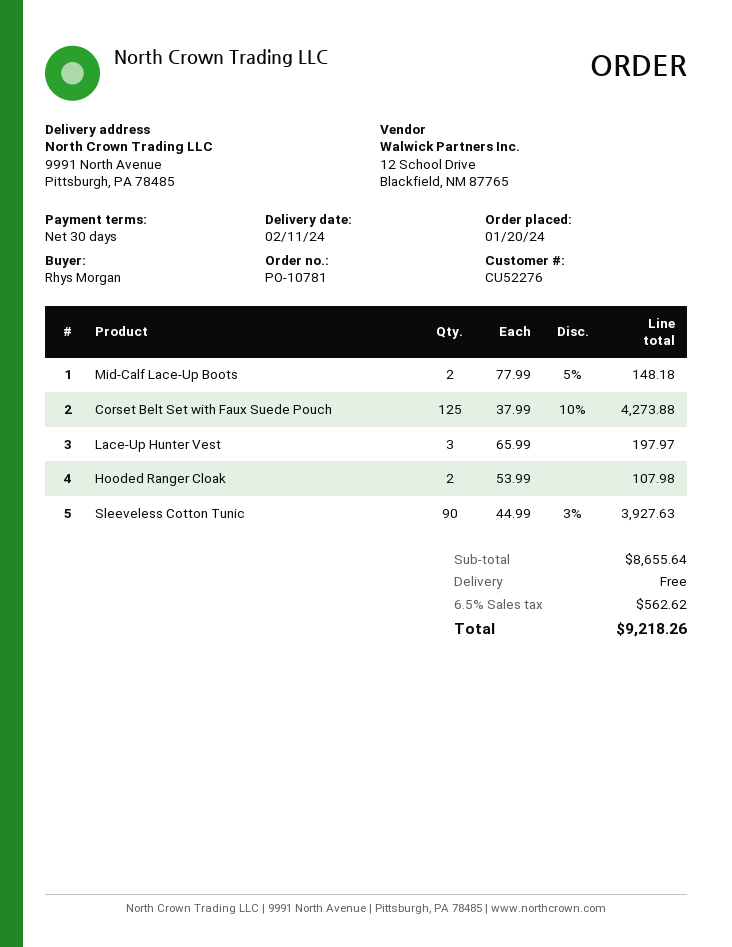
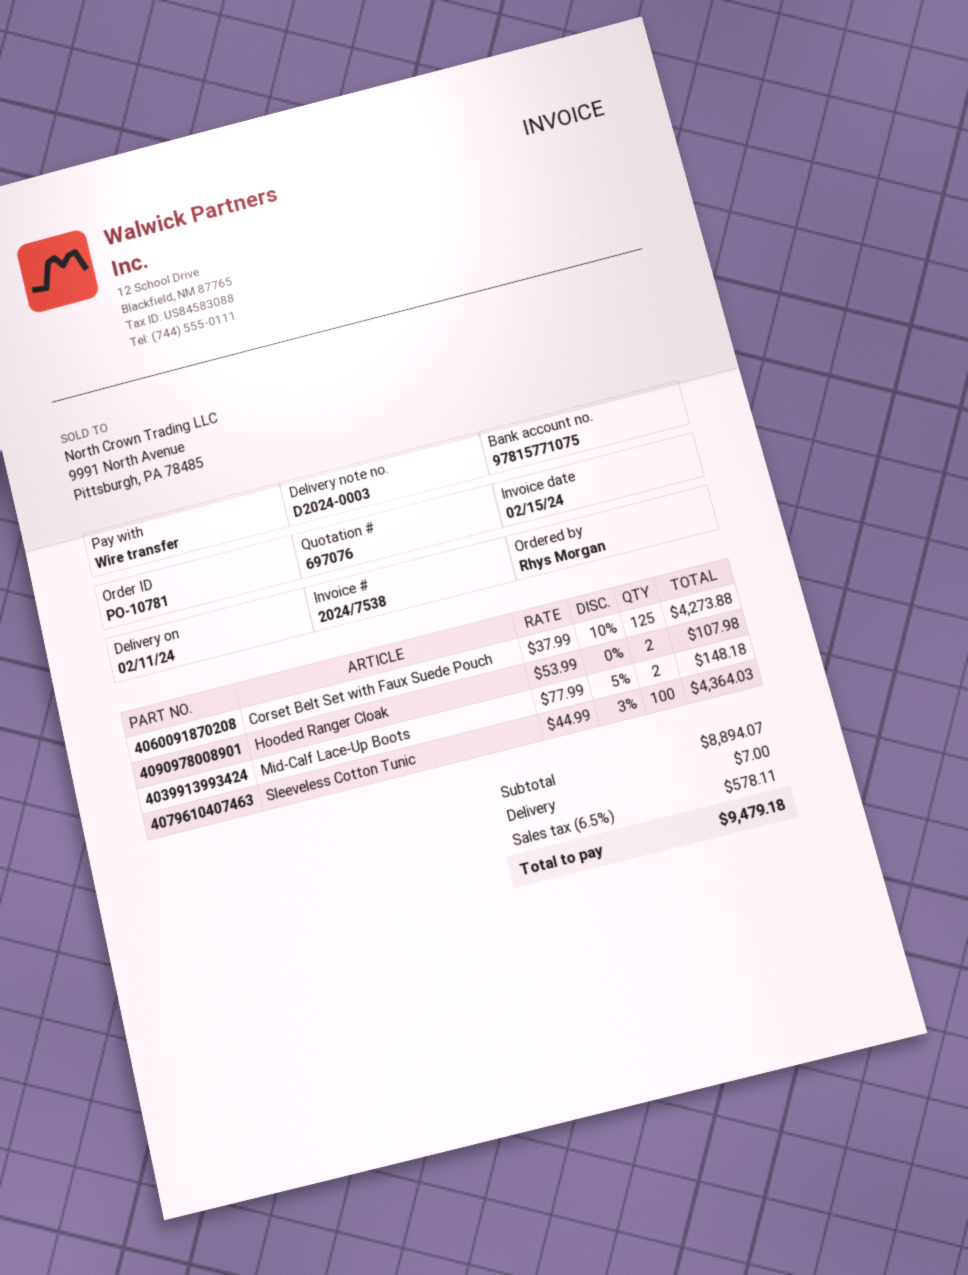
Lace-Up Hunter Vest: 3 x 65.99 = 197.97 -> none
Sleeveless Cotton Tunic: 90 x 44.99 - 3% = 3927.63 -> 100 x 44.99 - 3% = 4364.03
subtotal: 8655.64 -> 8894.07
shipping: 0.00 -> 7.00
tax: 6.5% = 562.62 -> 6.5% = 578.11
total: 9218.26 -> 9479.18

